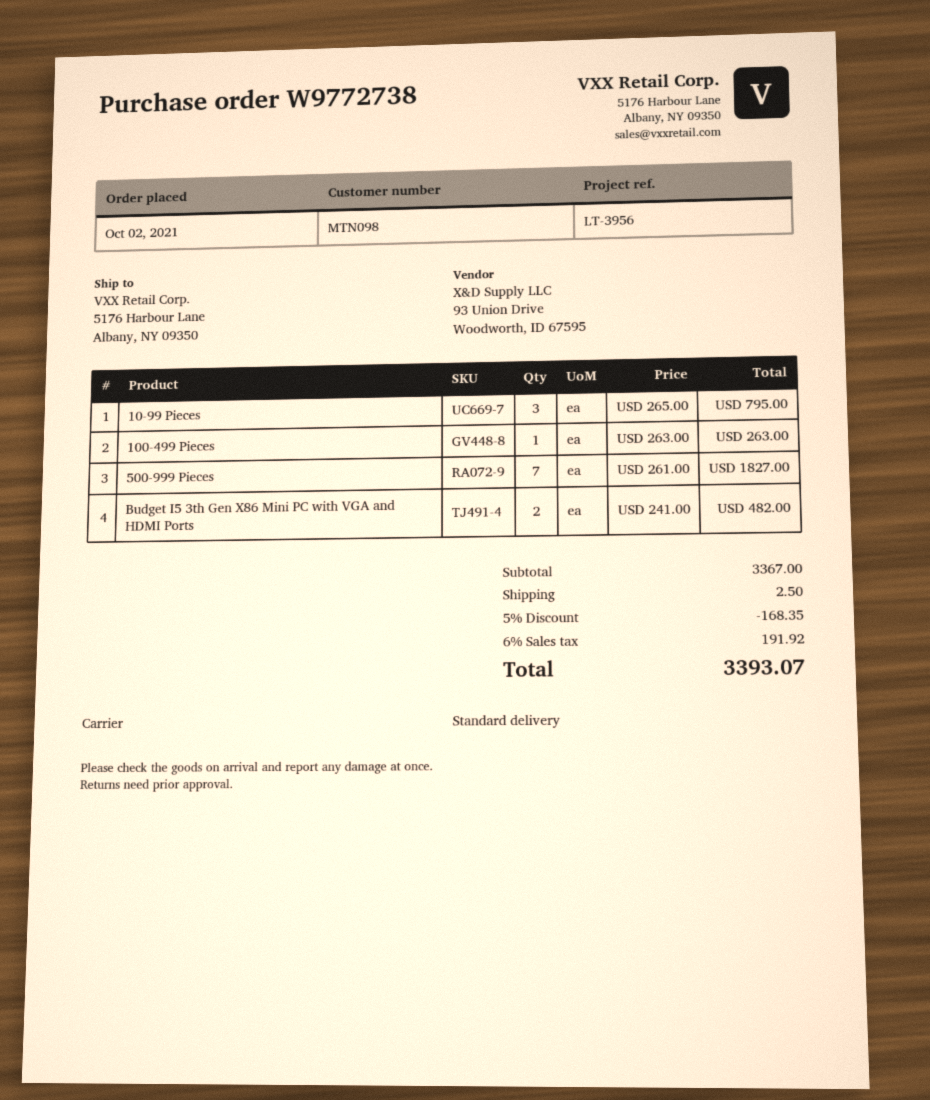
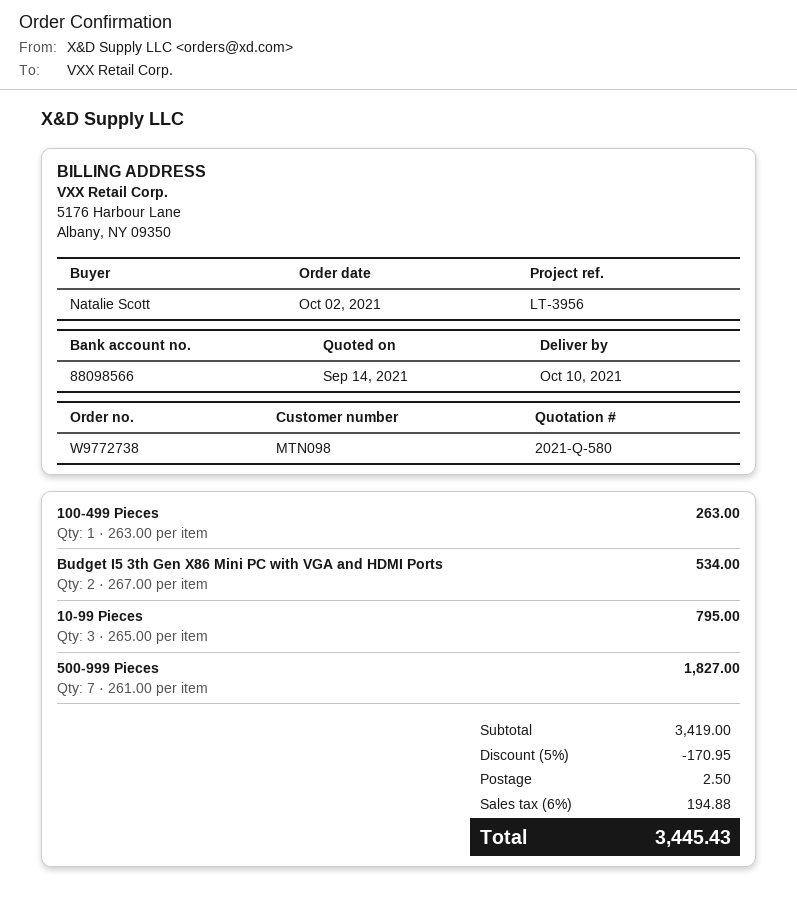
Budget I5 3th Gen X86 Mini PC with VGA and HDMI Ports: 2 x 241.00 = 482.00 -> 2 x 267.00 = 534.00
subtotal: 3367.00 -> 3419.00
discount: 5% = 168.35 -> 5% = 170.95
tax: 6% = 191.92 -> 6% = 194.88
total: 3393.07 -> 3445.43

